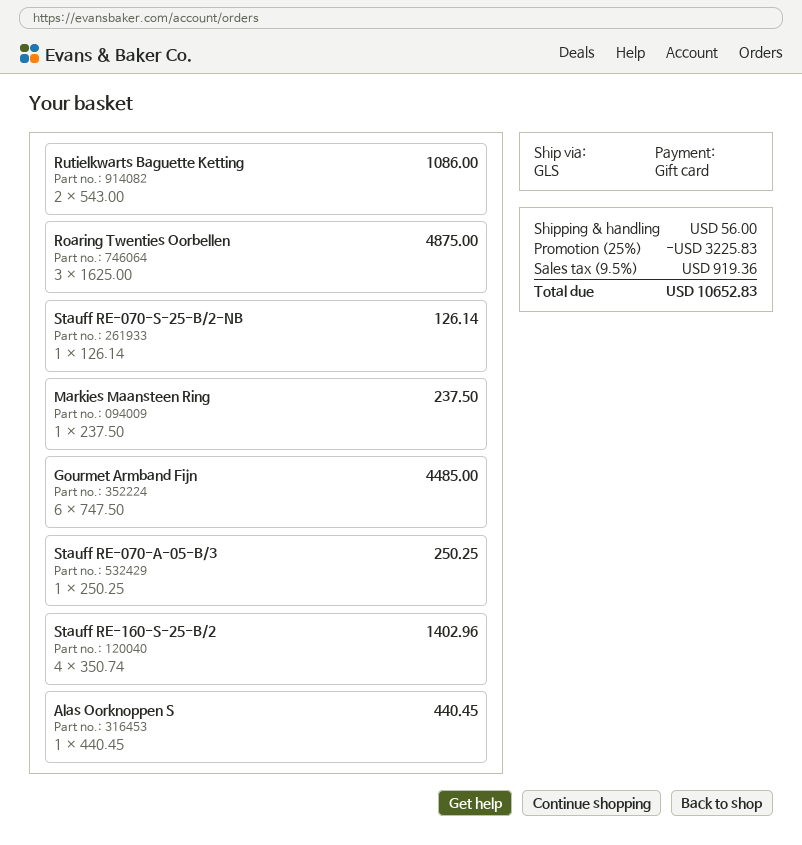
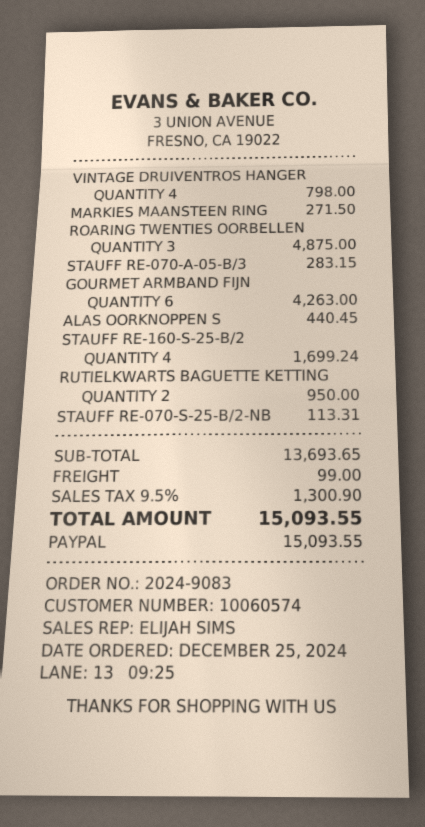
payment method: gift card -> PayPal
Rutielkwarts Baguette Ketting: 2 for 1086.00 -> 2 for 950.00
Stauff RE-070-S-25-B/2-NB: 1 for 126.14 -> 1 for 113.31
Markies Maansteen Ring: 1 for 237.50 -> 1 for 271.50
Gourmet Armband Fijn: 6 for 4485.00 -> 6 for 4263.00
Stauff RE-070-A-05-B/3: 1 for 250.25 -> 1 for 283.15
Stauff RE-160-S-25-B/2: 4 for 1402.96 -> 4 for 1699.24
VINTAGE DRUIVENTROS HANGER: none -> 4 for 798.00
discount: 25% = 3225.83 -> none
shipping: 56.00 -> 99.00
tax: 9.5% = 919.36 -> 9.5% = 1300.90
total: 10652.83 -> 15093.55

